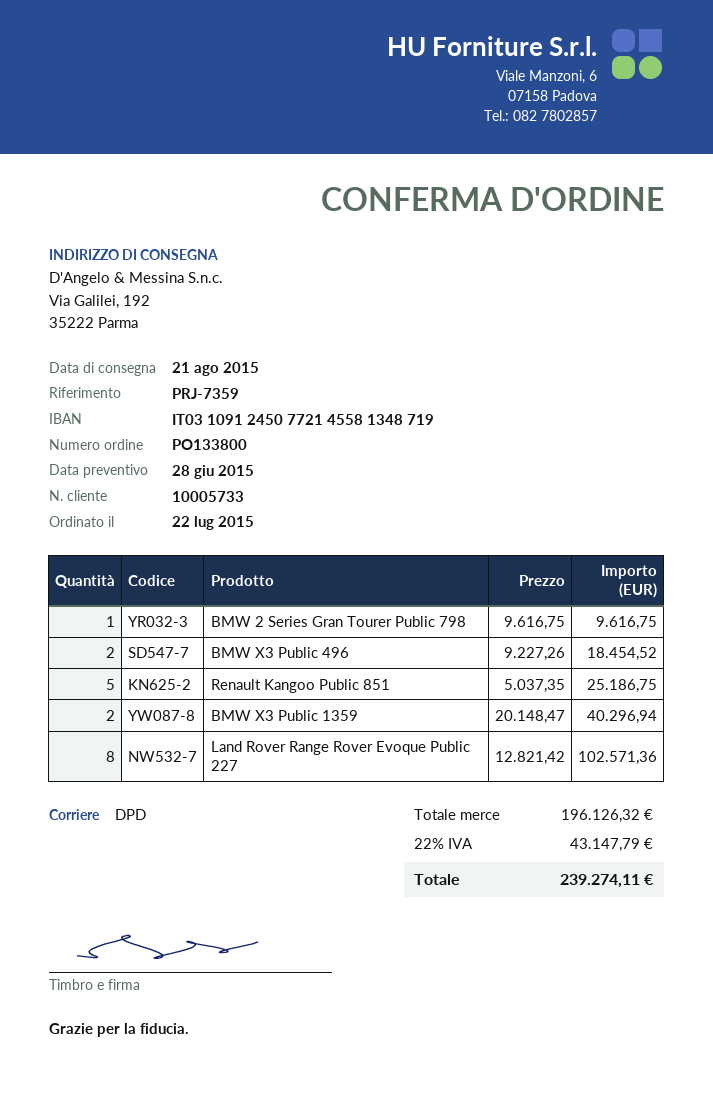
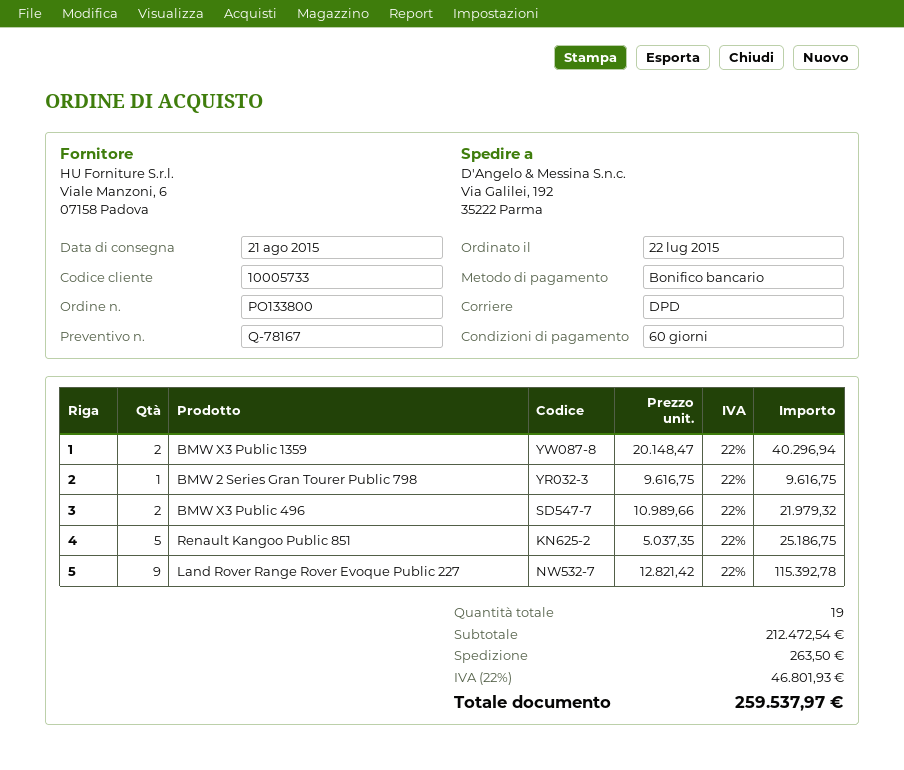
BMW X3 Public 496: 2 x 9227.26 = 18454.52 -> 2 x 10989.66 = 21979.32
Land Rover Range Rover Evoque Public 227: 8 x 12821.42 = 102571.36 -> 9 x 12821.42 = 115392.78
subtotal: 196126.32 -> 212472.54
shipping: none -> 263.50
tax: 22% = 43147.79 -> 22% = 46801.93
total: 239274.11 -> 259537.97

